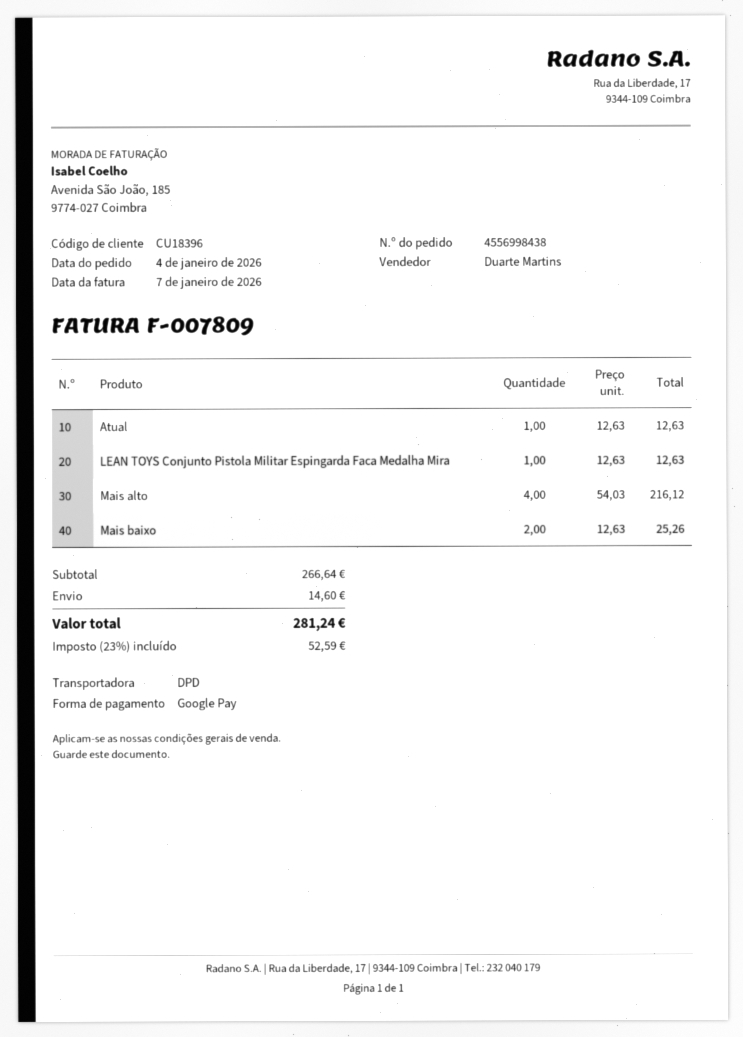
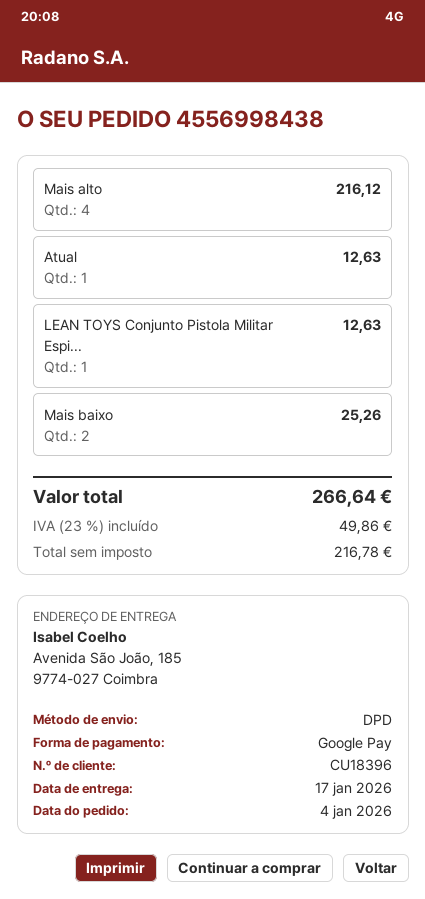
shipping: 14.60 -> none
tax: 23% = 52.59 -> 23% = 49.86
total: 281.24 -> 266.64

